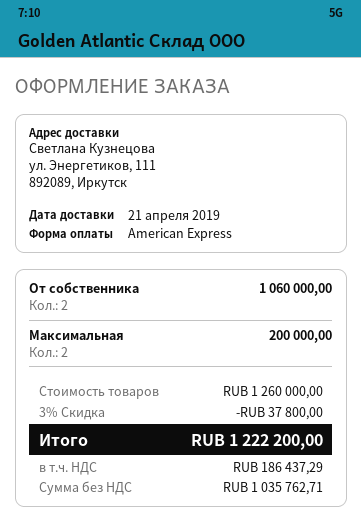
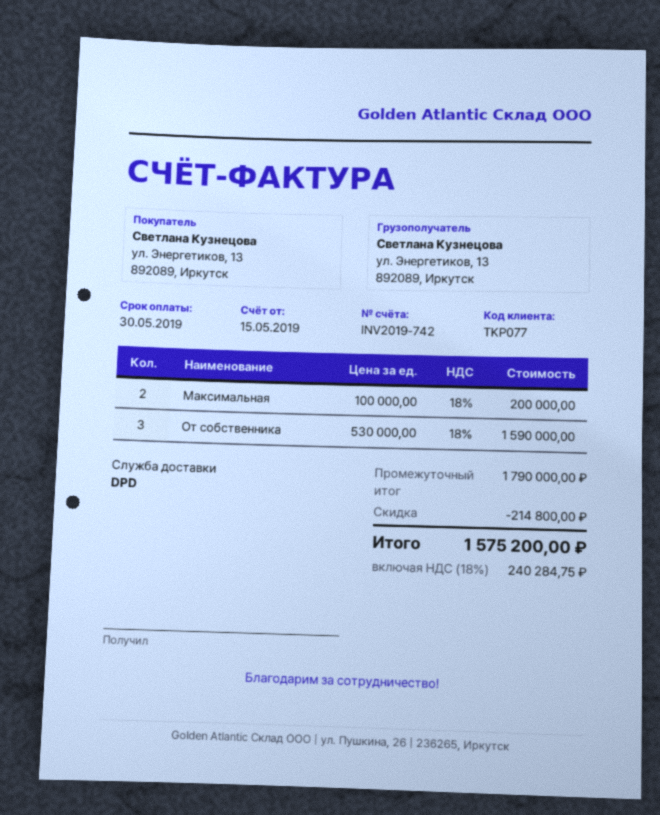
ship to: ул. Энергетиков, 111, 892089, Иркутск -> ул. Энергетиков, 13, 892089, Иркутск
От собственника: 2 for 1060000.00 -> 3 for 1590000.00
subtotal: 1260000.00 -> 1790000.00
discount: 37800.00 -> 214800.00
tax: 186437.29 -> 240284.75
total: 1222200.00 -> 1575200.00

